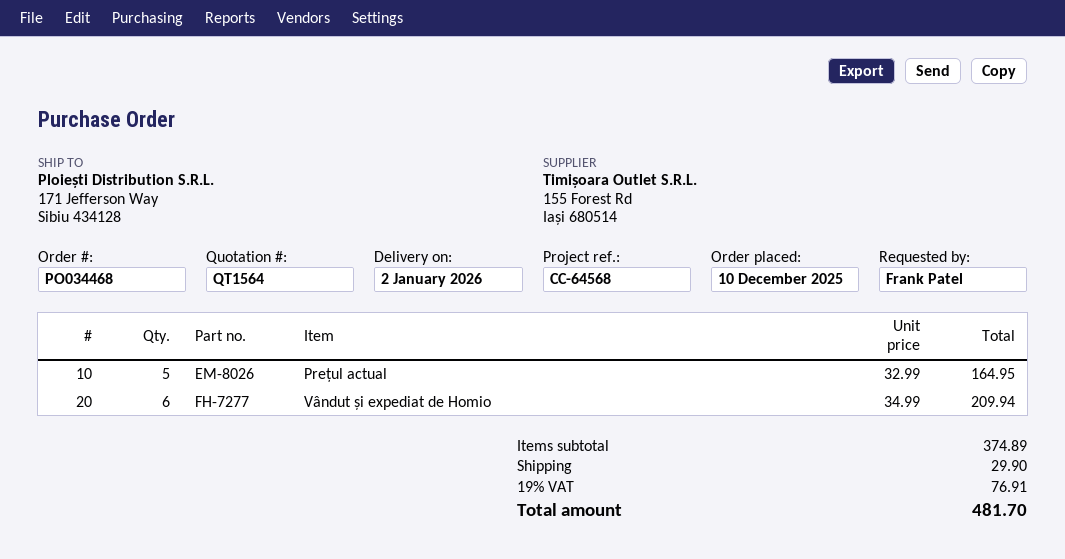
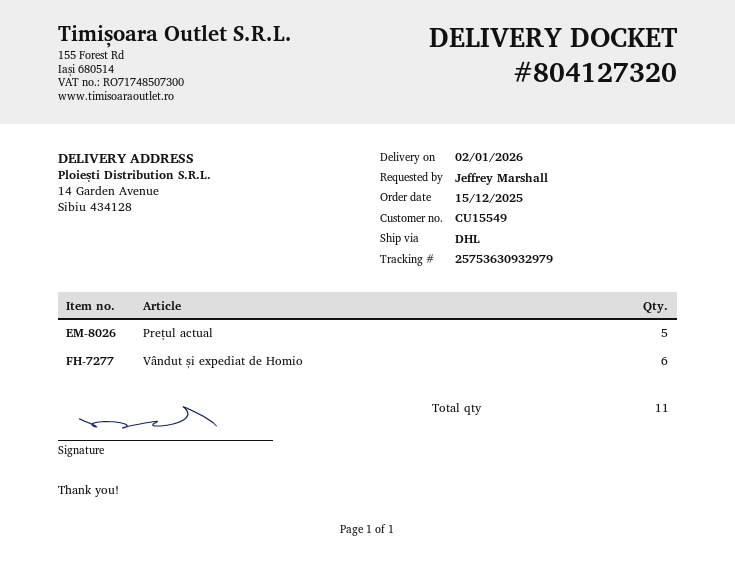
order date: 2025-12-10 -> 2025-12-15
ordered by: Frank Patel -> Jeffrey Marshall
ship to: 171 Jefferson Way, Sibiu 434128 -> 14 Garden Avenue, Sibiu 434128

